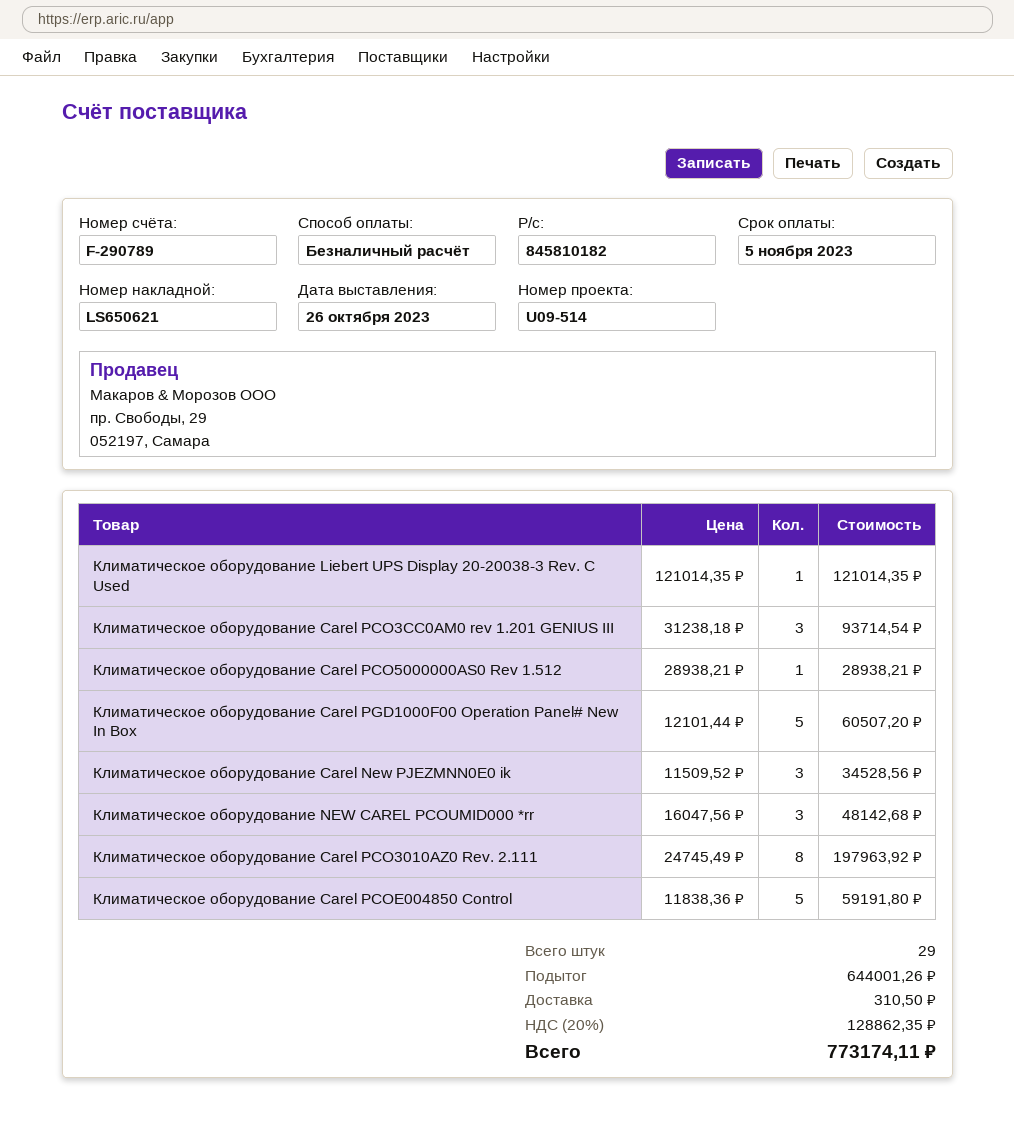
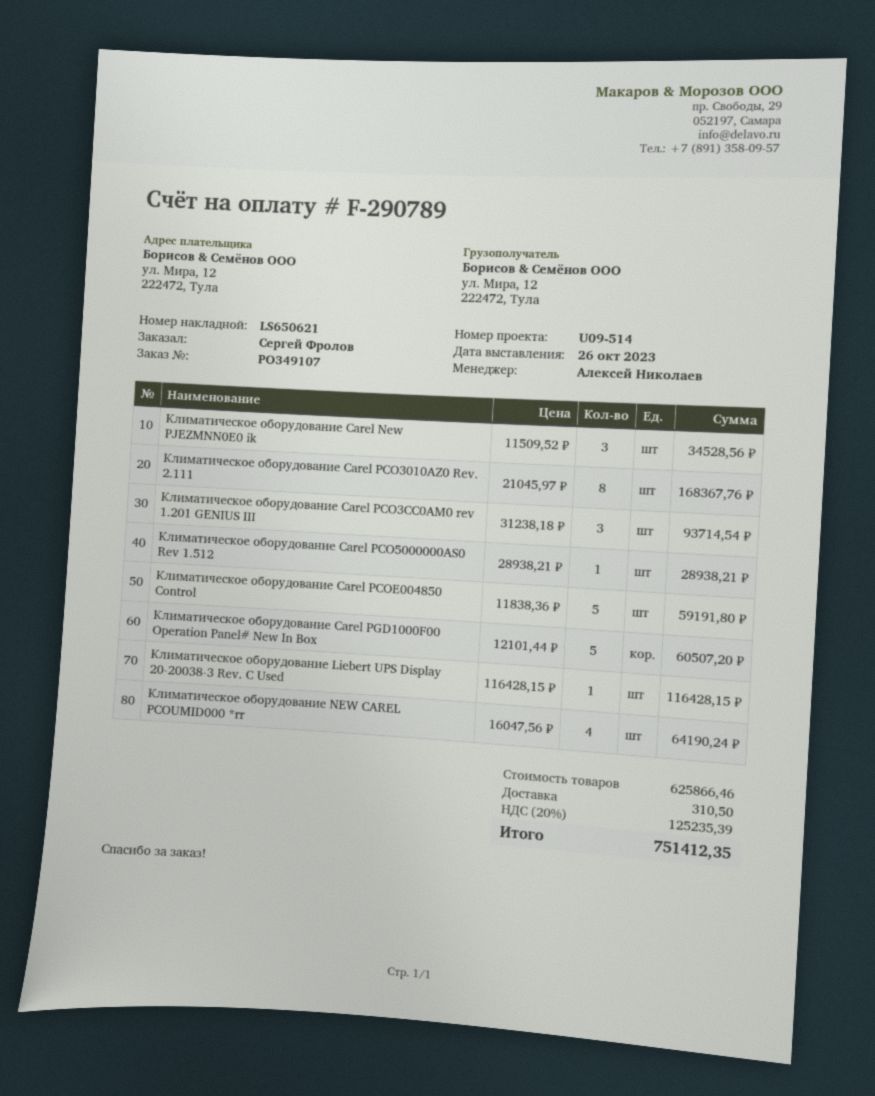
Климатическое оборудование Liebert UPS Display 20-20038-3 Rev. C Used: 1 x 121014.35 = 121014.35 -> 1 x 116428.15 = 116428.15
Климатическое оборудование NEW CAREL PCOUMID000 *rr: 3 x 16047.56 = 48142.68 -> 4 x 16047.56 = 64190.24
Климатическое оборудование Carel PCO3010AZ0 Rev. 2.111: 8 x 24745.49 = 197963.92 -> 8 x 21045.97 = 168367.76
subtotal: 644001.26 -> 625866.46
tax: 20% = 128862.35 -> 20% = 125235.39
total: 773174.11 -> 751412.35

